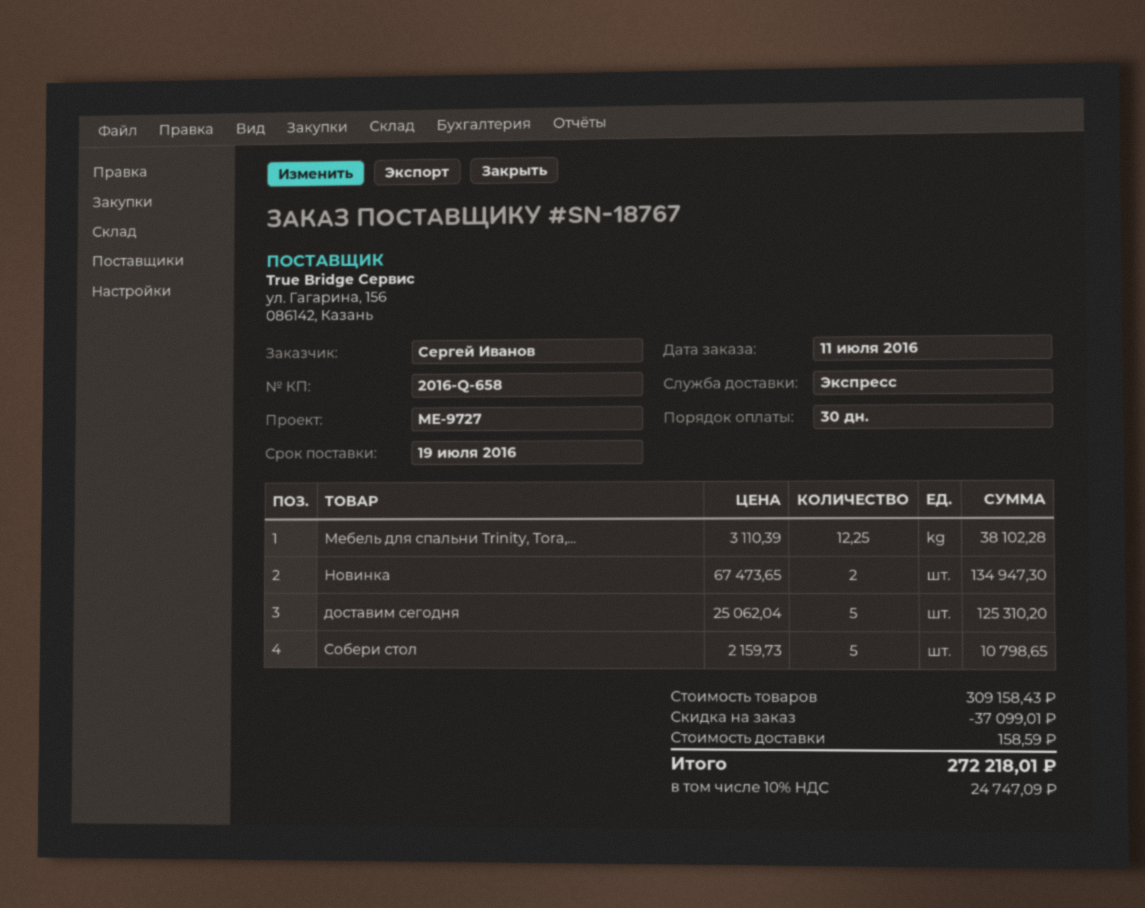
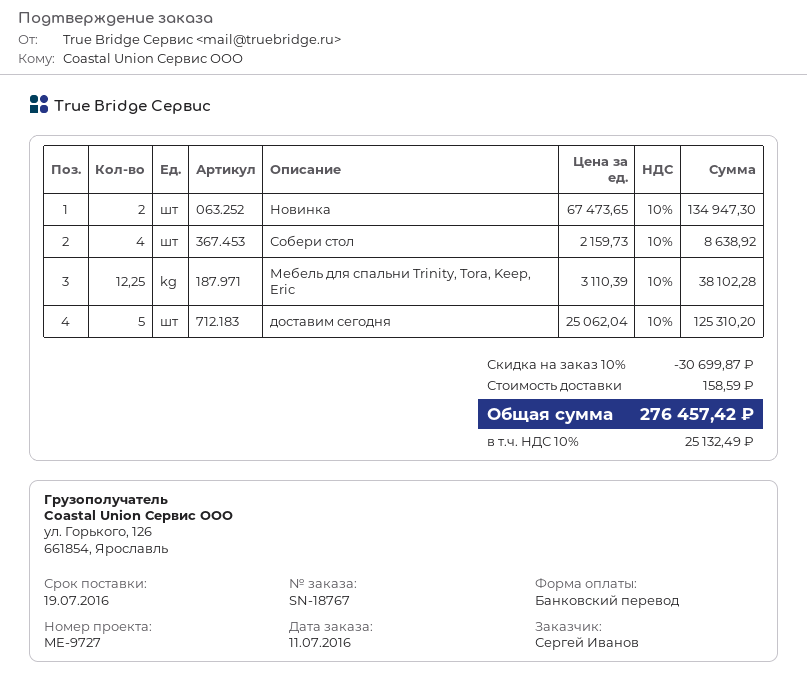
Собери стол: 5 x 2159.73 = 10798.65 -> 4 x 2159.73 = 8638.92
discount: 37099.01 -> 30699.87
tax: 10% = 24747.09 -> 10% = 25132.49
total: 272218.01 -> 276457.42

